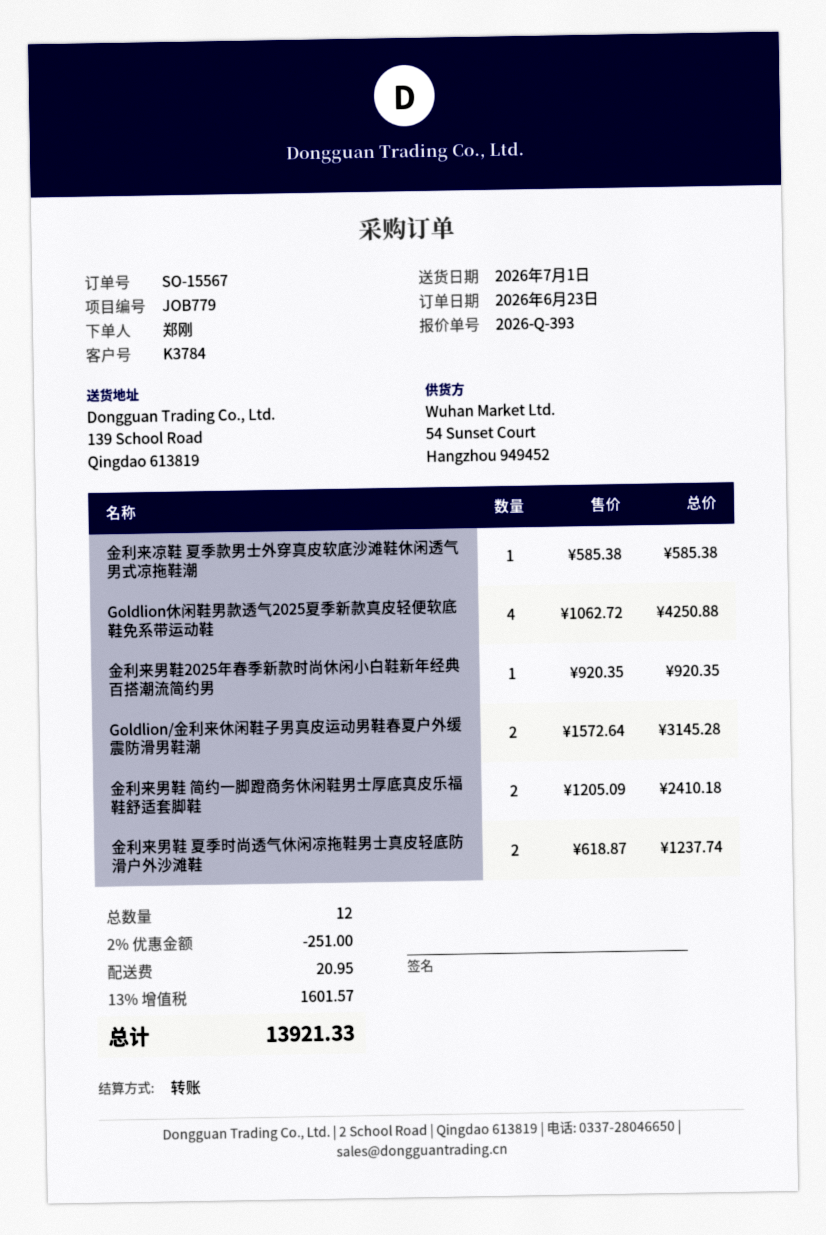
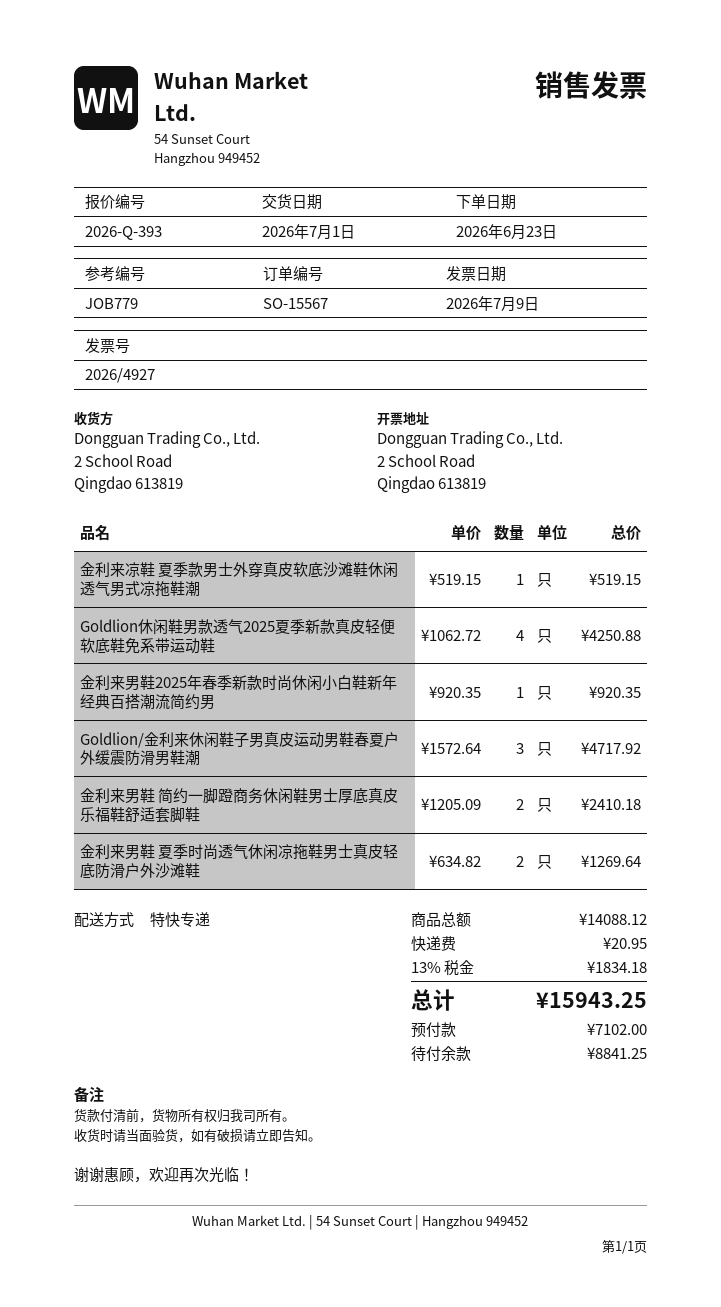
ship to: 139 School Road, Qingdao 613819 -> 2 School Road, Qingdao 613819
金利来凉鞋 夏季款男士外穿真皮软底沙滩鞋休闲透气男式凉拖鞋潮: 1 x 585.38 = 585.38 -> 1 x 519.15 = 519.15
Goldlion/金利来休闲鞋子男真皮运动男鞋春夏户外缓震防滑男鞋潮: 2 x 1572.64 = 3145.28 -> 3 x 1572.64 = 4717.92
金利来男鞋 夏季时尚透气休闲凉拖鞋男士真皮轻底防滑户外沙滩鞋: 2 x 618.87 = 1237.74 -> 2 x 634.82 = 1269.64
discount: 2% = 251.00 -> none
tax: 13% = 1601.57 -> 13% = 1834.18
total: 13921.33 -> 15943.25

